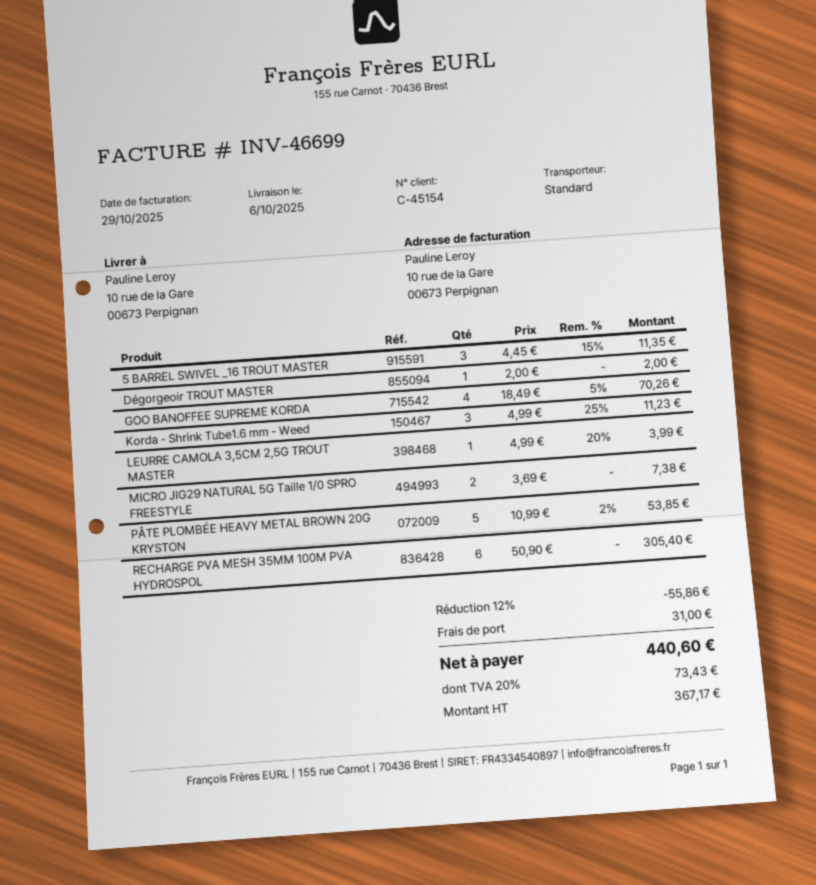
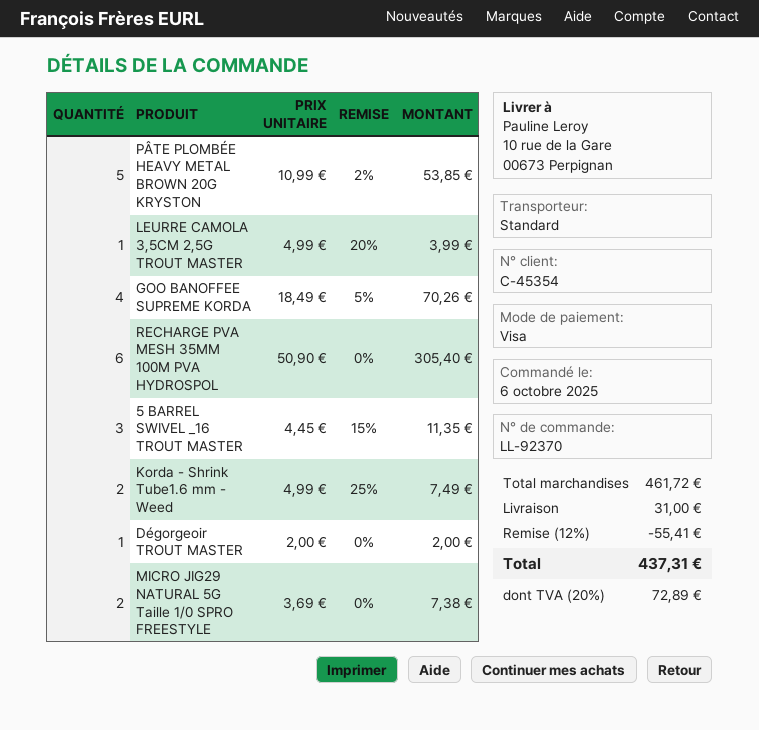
customer number: C-45154 -> C-45354
Korda - Shrink Tube1.6 mm - Weed: 3 x 4.99 - 25% = 11.23 -> 2 x 4.99 - 25% = 7.49
discount: 12% = 55.86 -> 12% = 55.41
tax: 20% = 73.43 -> 20% = 72.89
total: 440.60 -> 437.31

